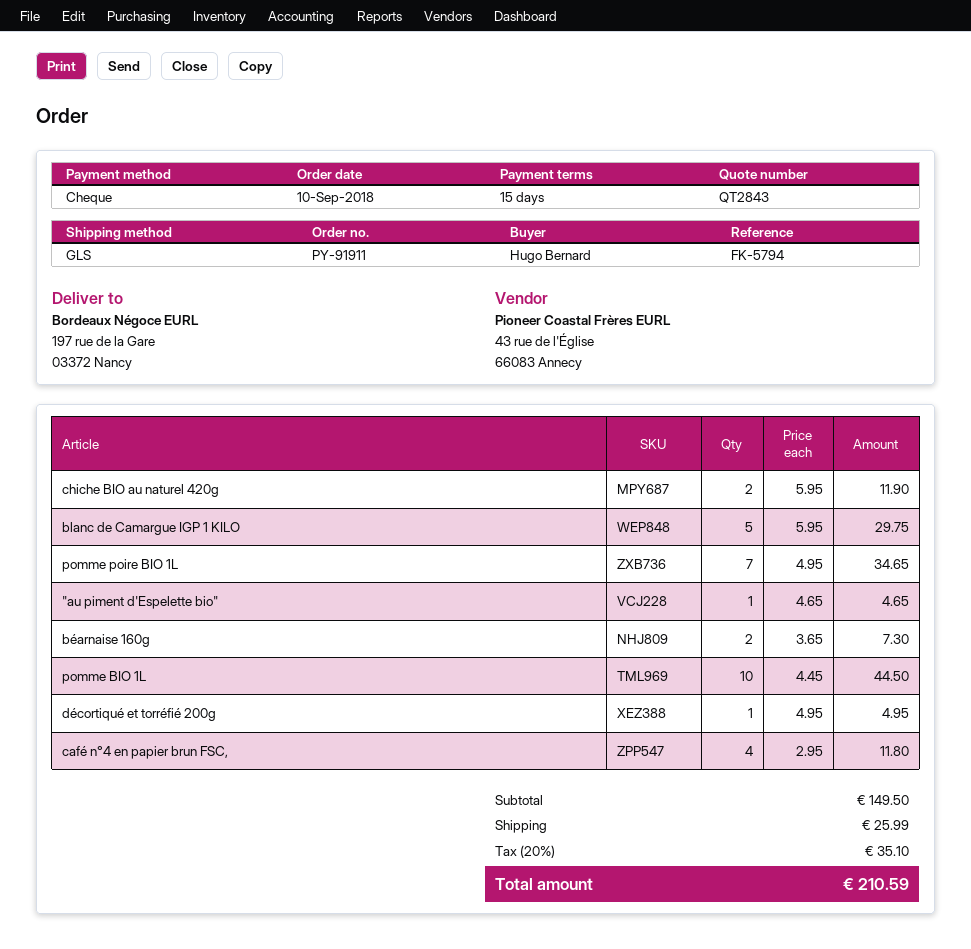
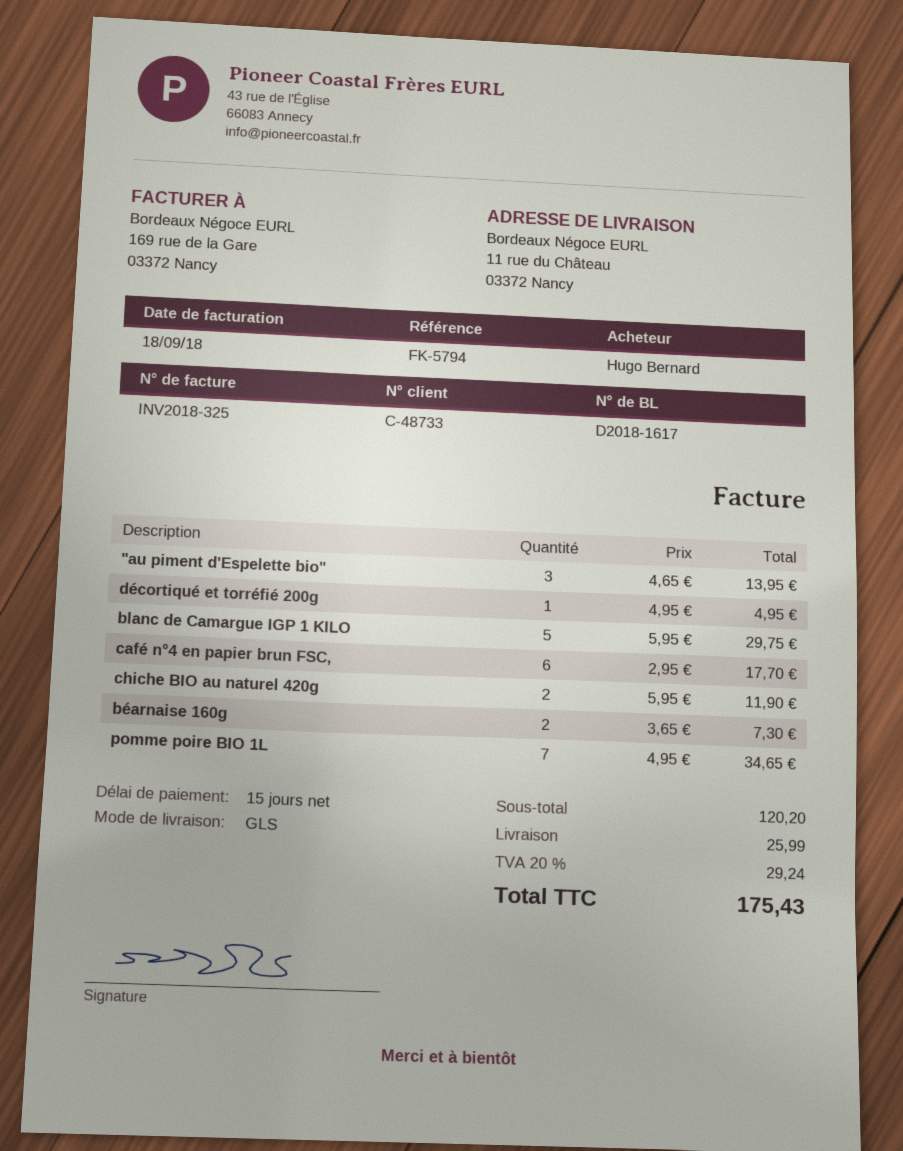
ship to: 197 rue de la Gare, 03372 Nancy -> 11 rue du Château, 03372 Nancy
"au piment d'Espelette bio": 1 x 4.65 = 4.65 -> 3 x 4.65 = 13.95
pomme BIO 1L: 10 x 4.45 = 44.50 -> none
café n°4 en papier brun FSC,: 4 x 2.95 = 11.80 -> 6 x 2.95 = 17.70
subtotal: 149.50 -> 120.20
tax: 20% = 35.10 -> 20% = 29.24
total: 210.59 -> 175.43

